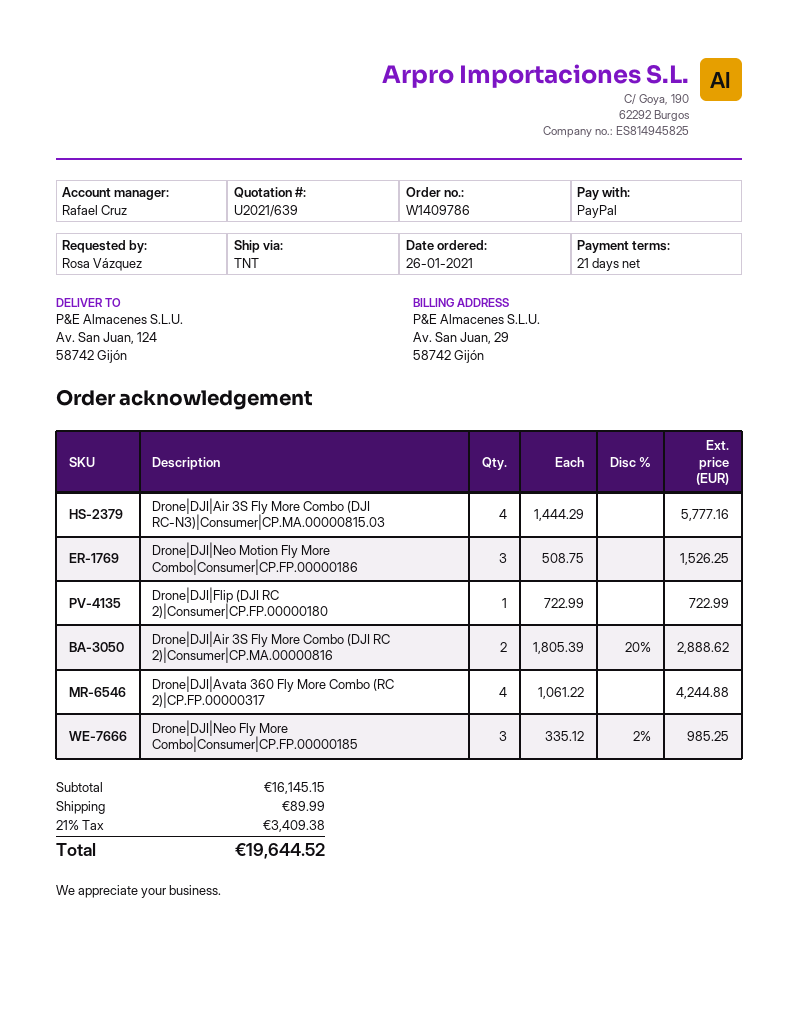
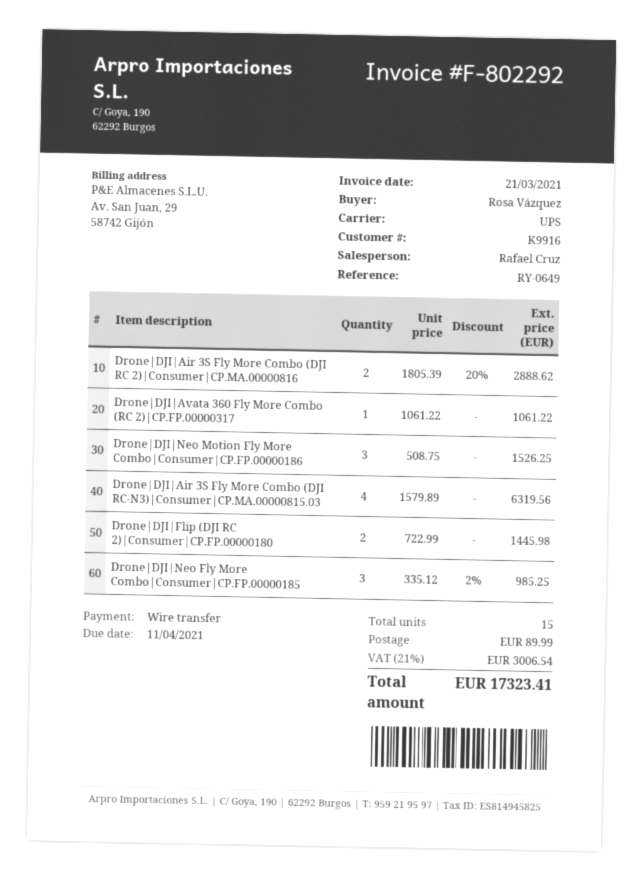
payment method: PayPal -> bank transfer
shipping method: TNT -> UPS
Drone|DJI|Air 3S Fly More Combo (DJI RC-N3)|Consumer|CP.MA.00000815.03: 4 x 1444.29 = 5777.16 -> 4 x 1579.89 = 6319.56
Drone|DJI|Flip (DJI RC 2)|Consumer|CP.FP.00000180: 1 x 722.99 = 722.99 -> 2 x 722.99 = 1445.98
Drone|DJI|Avata 360 Fly More Combo (RC 2)|CP.FP.00000317: 4 x 1061.22 = 4244.88 -> 1 x 1061.22 = 1061.22
tax: 21% = 3409.38 -> 21% = 3006.54
total: 19644.52 -> 17323.41

